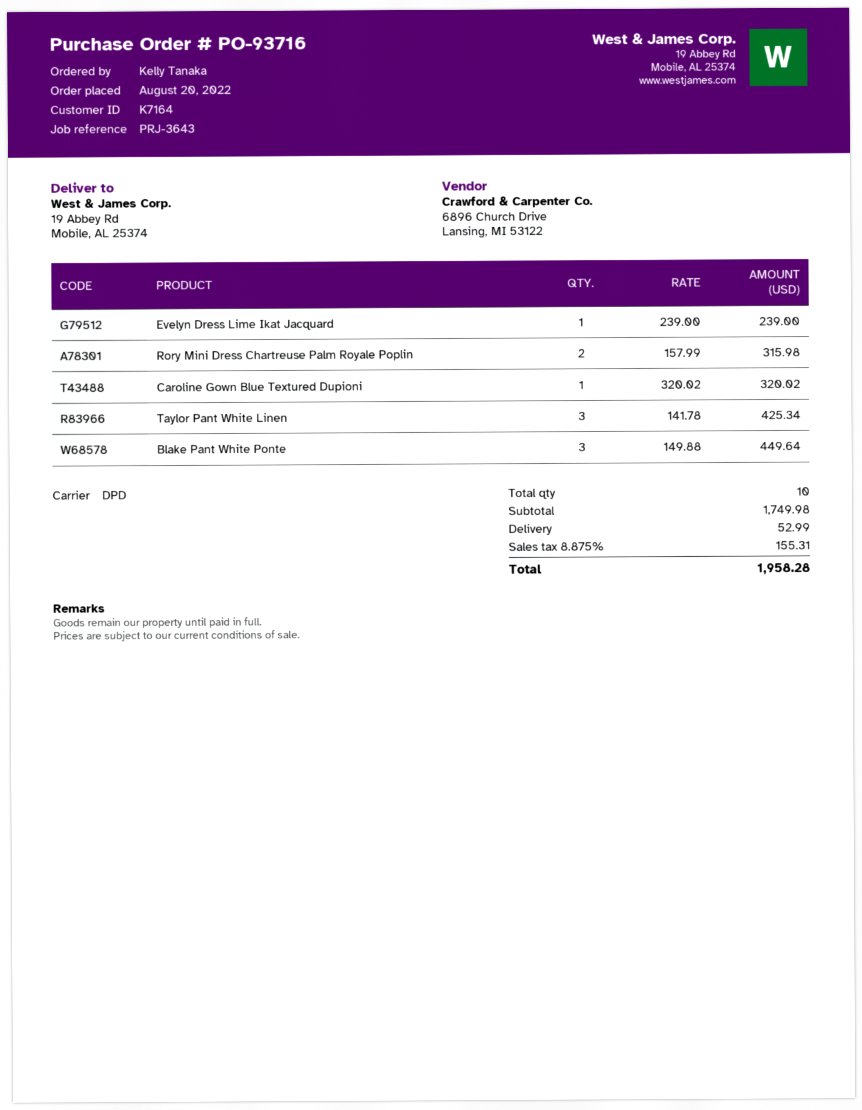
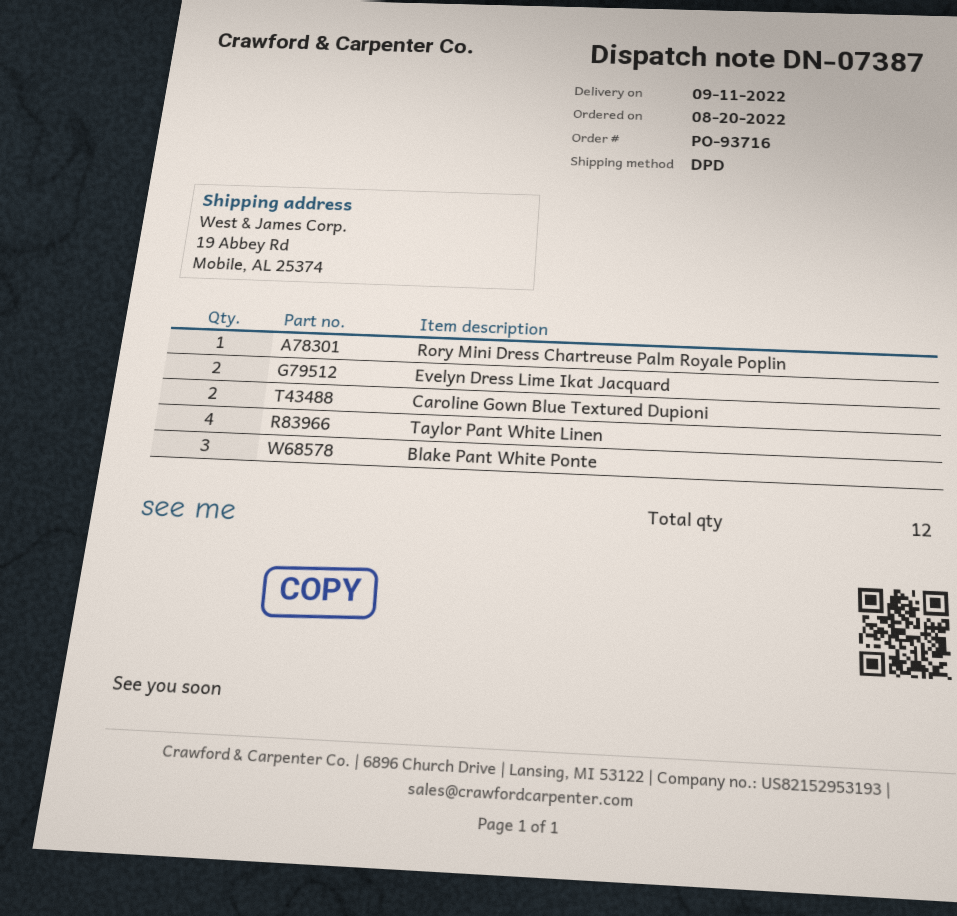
Evelyn Dress Lime Ikat Jacquard: 1 -> 2
Rory Mini Dress Chartreuse Palm Royale Poplin: 2 -> 1
Caroline Gown Blue Textured Dupioni: 1 -> 2
Taylor Pant White Linen: 3 -> 4
total quantity: 10 -> 12

